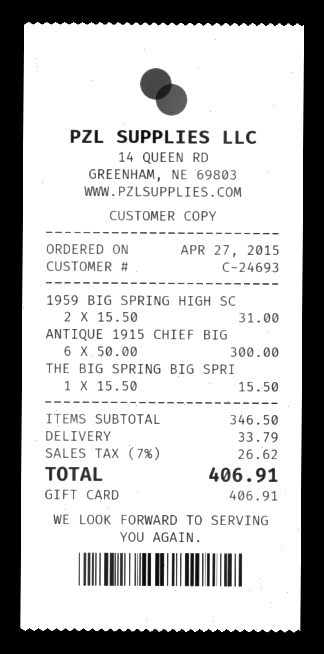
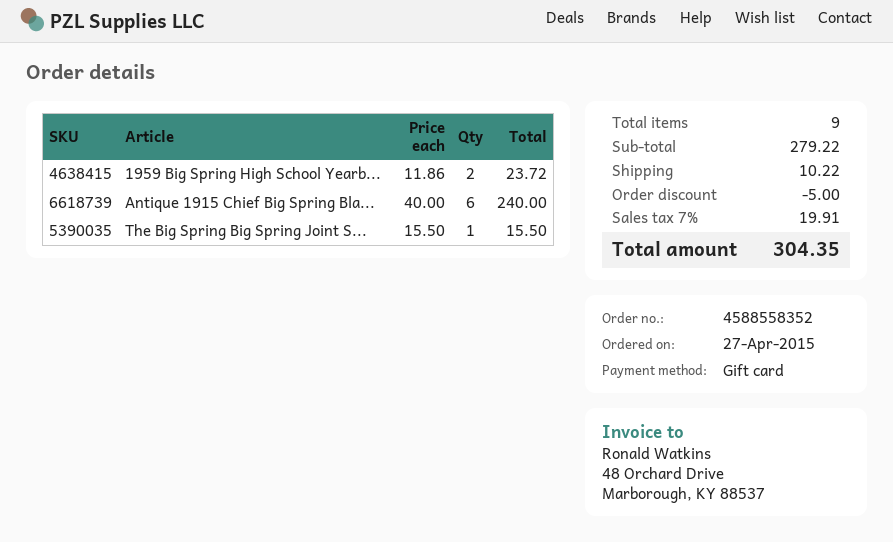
1959 BIG SPRING HIGH SC: 2 x 15.50 = 31.00 -> 2 x 11.86 = 23.72
ANTIQUE 1915 CHIEF BIG: 6 x 50.00 = 300.00 -> 6 x 40.00 = 240.00
subtotal: 346.50 -> 279.22
discount: none -> 5.00
shipping: 33.79 -> 10.22
tax: 7% = 26.62 -> 7% = 19.91
total: 406.91 -> 304.35

